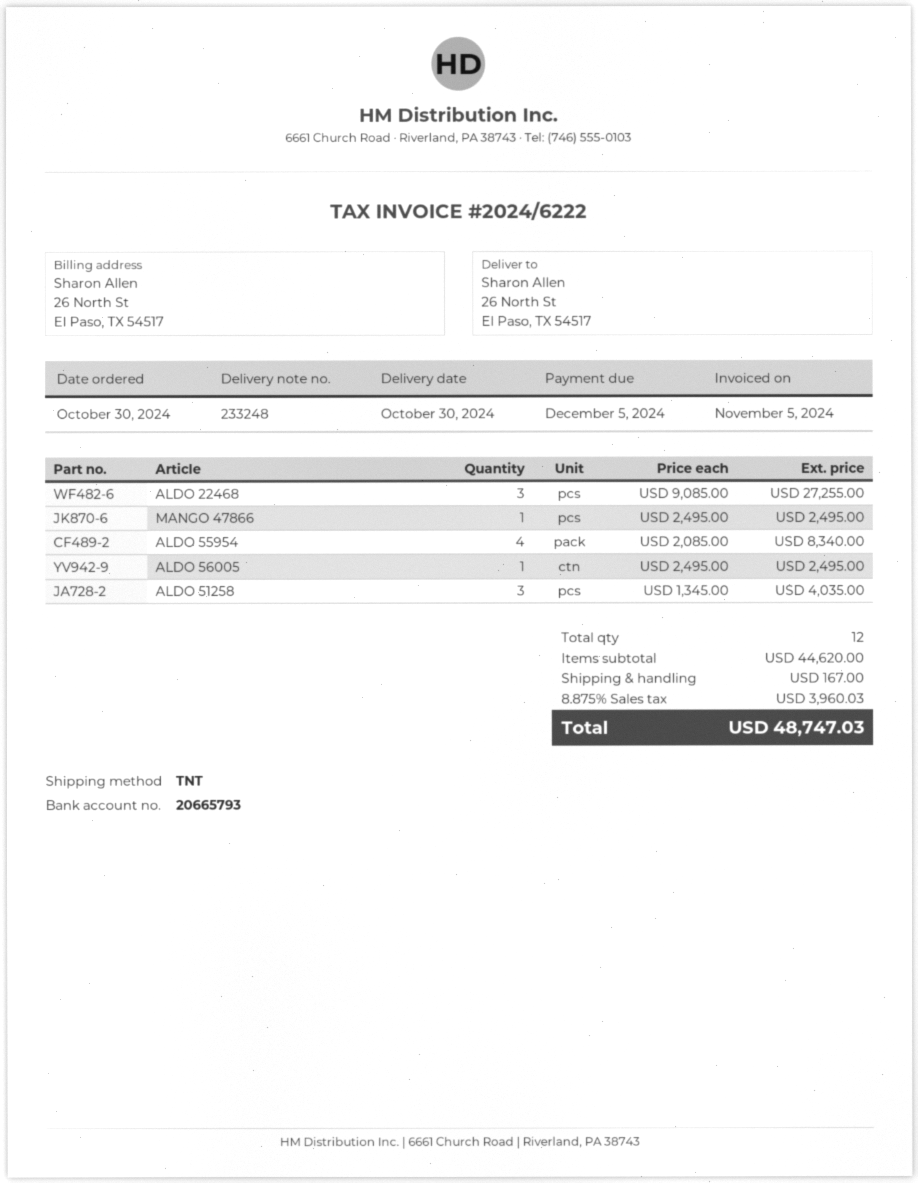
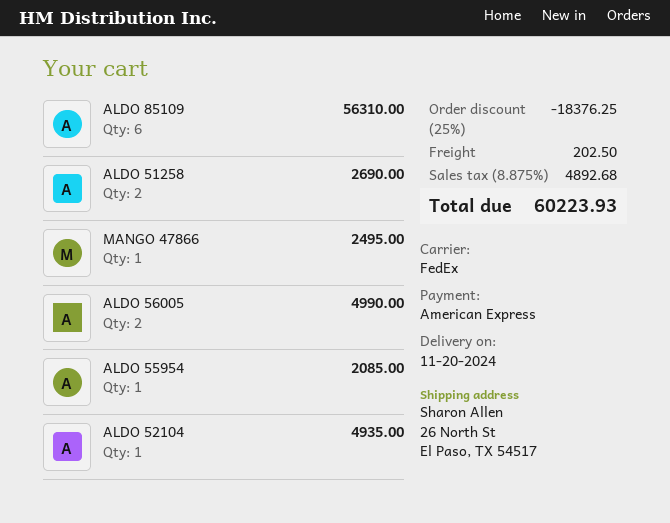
delivery date: 2024-10-30 -> 2024-11-20
shipping method: TNT -> FedEx
ALDO 22468: 3 for 27255.00 -> none
ALDO 55954: 4 for 8340.00 -> 1 for 2085.00
ALDO 56005: 1 for 2495.00 -> 2 for 4990.00
ALDO 51258: 3 for 4035.00 -> 2 for 2690.00
ALDO 85109: none -> 6 for 56310.00
ALDO 52104: none -> 1 for 4935.00
discount: none -> 25% = 18376.25
shipping: 167.00 -> 202.50
tax: 8.875% = 3960.03 -> 8.875% = 4892.68
total: 48747.03 -> 60223.93

